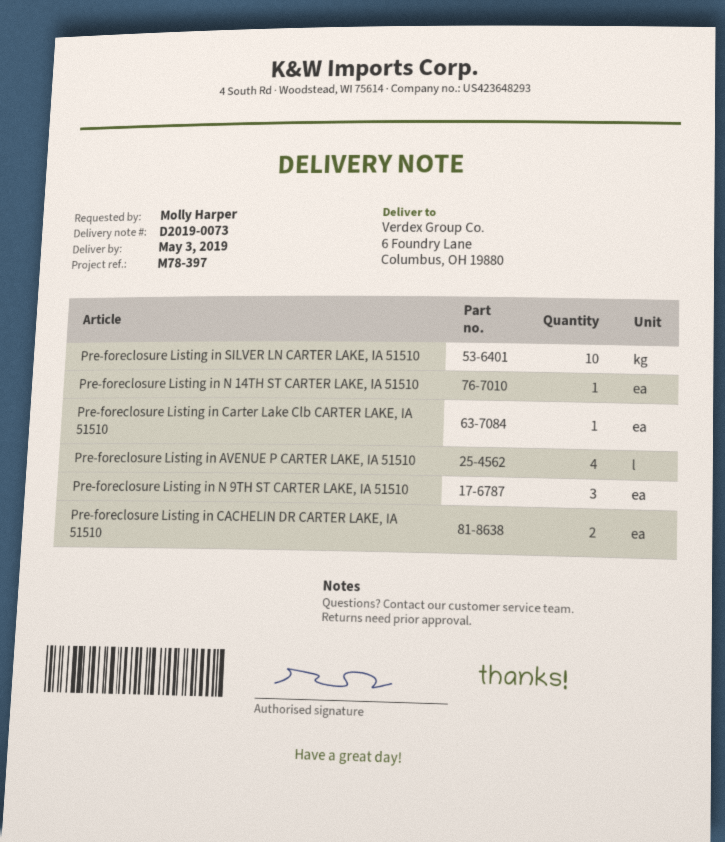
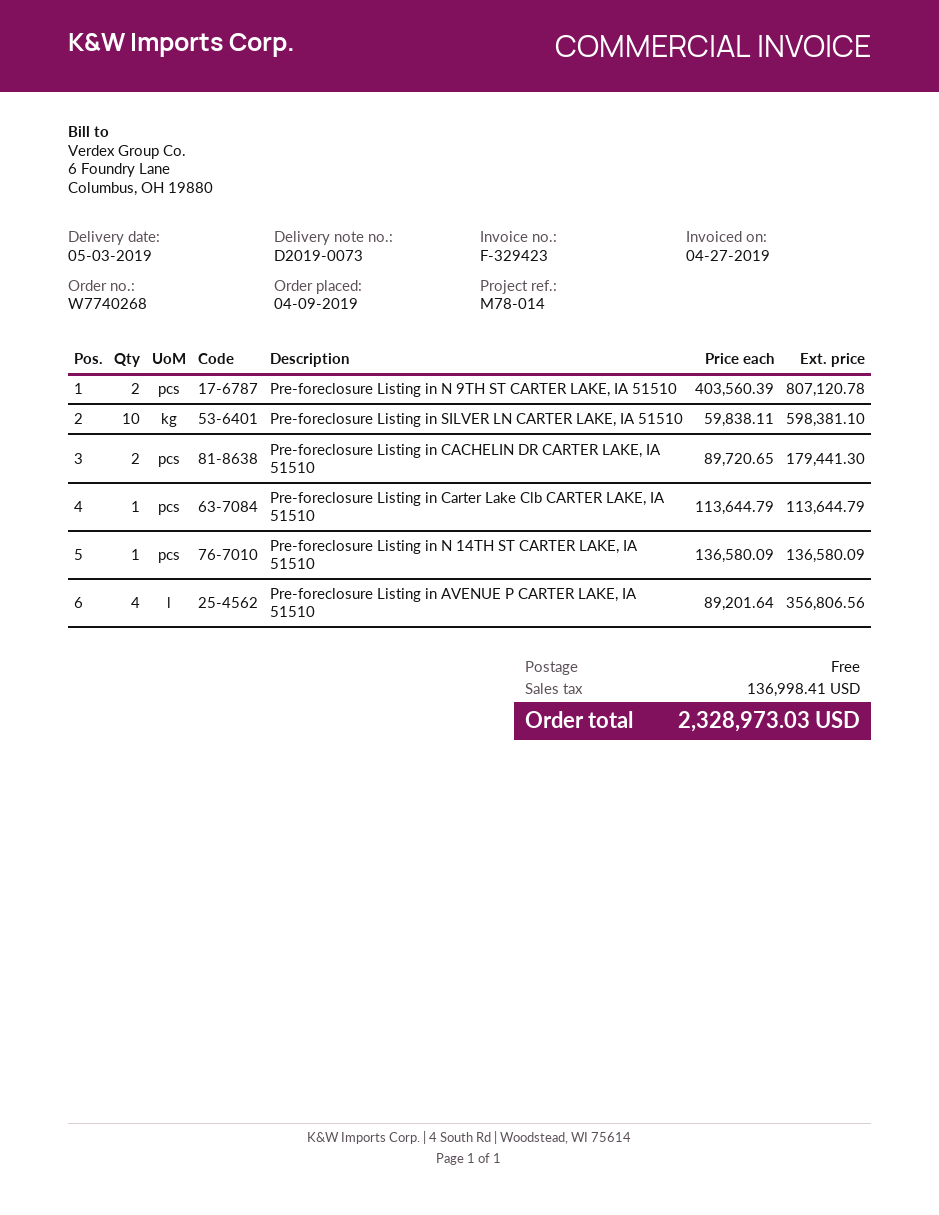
reference: M78-397 -> M78-014
Pre-foreclosure Listing in N 9TH ST CARTER LAKE, IA 51510: 3 -> 2

